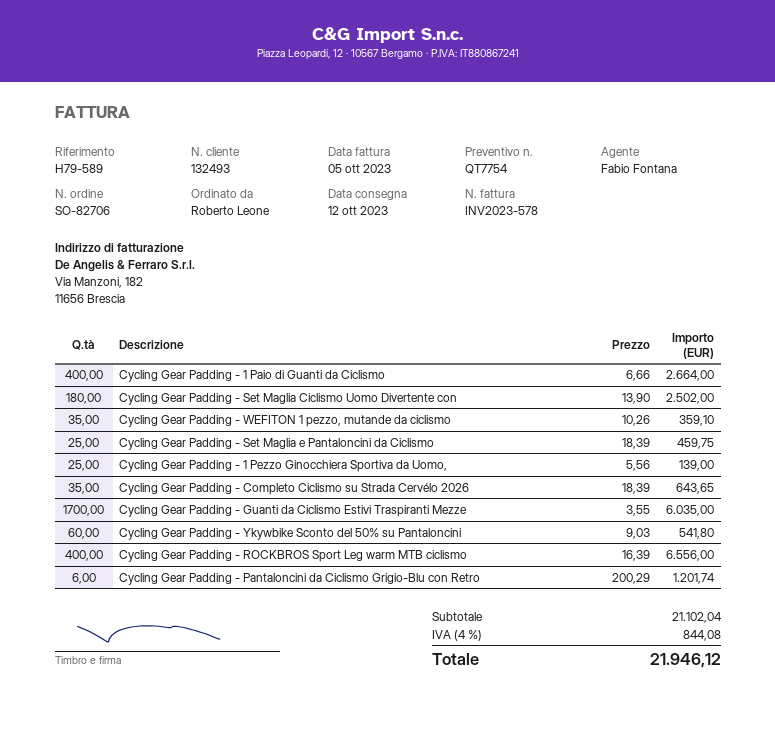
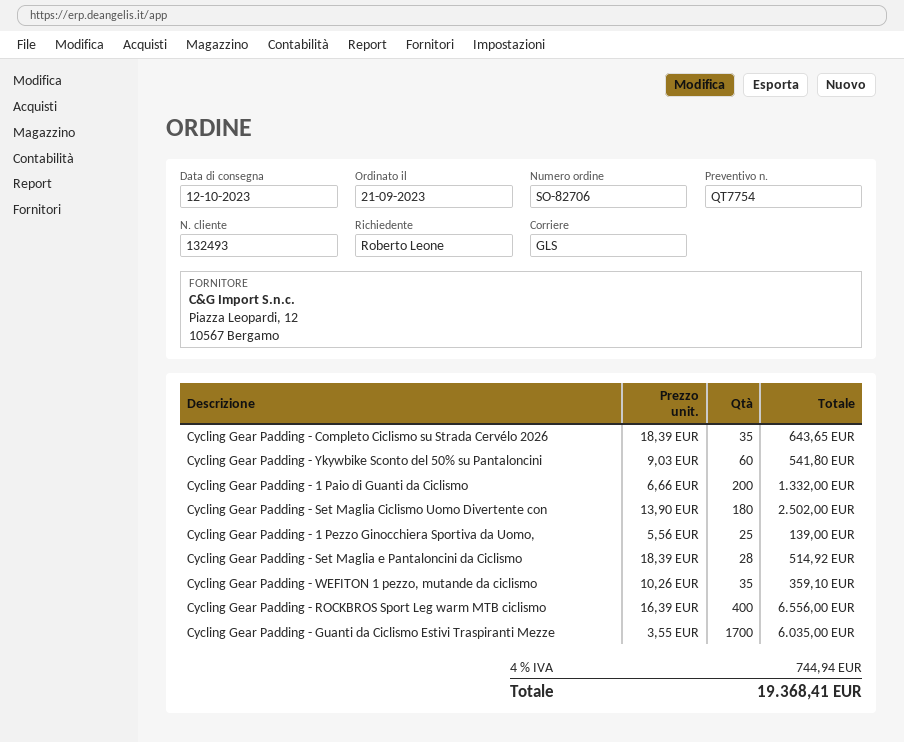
Cycling Gear Padding - 1 Paio di Guanti da Ciclismo: 400 x 6.66 = 2664.00 -> 200 x 6.66 = 1332.00
Cycling Gear Padding - Set Maglia e Pantaloncini da Ciclismo: 25 x 18.39 = 459.75 -> 28 x 18.39 = 514.92
Cycling Gear Padding - Pantaloncini da Ciclismo Grigio-Blu con Retro: 6 x 200.29 = 1201.74 -> none
tax: 4% = 844.08 -> 4% = 744.94
total: 21946.12 -> 19368.41

